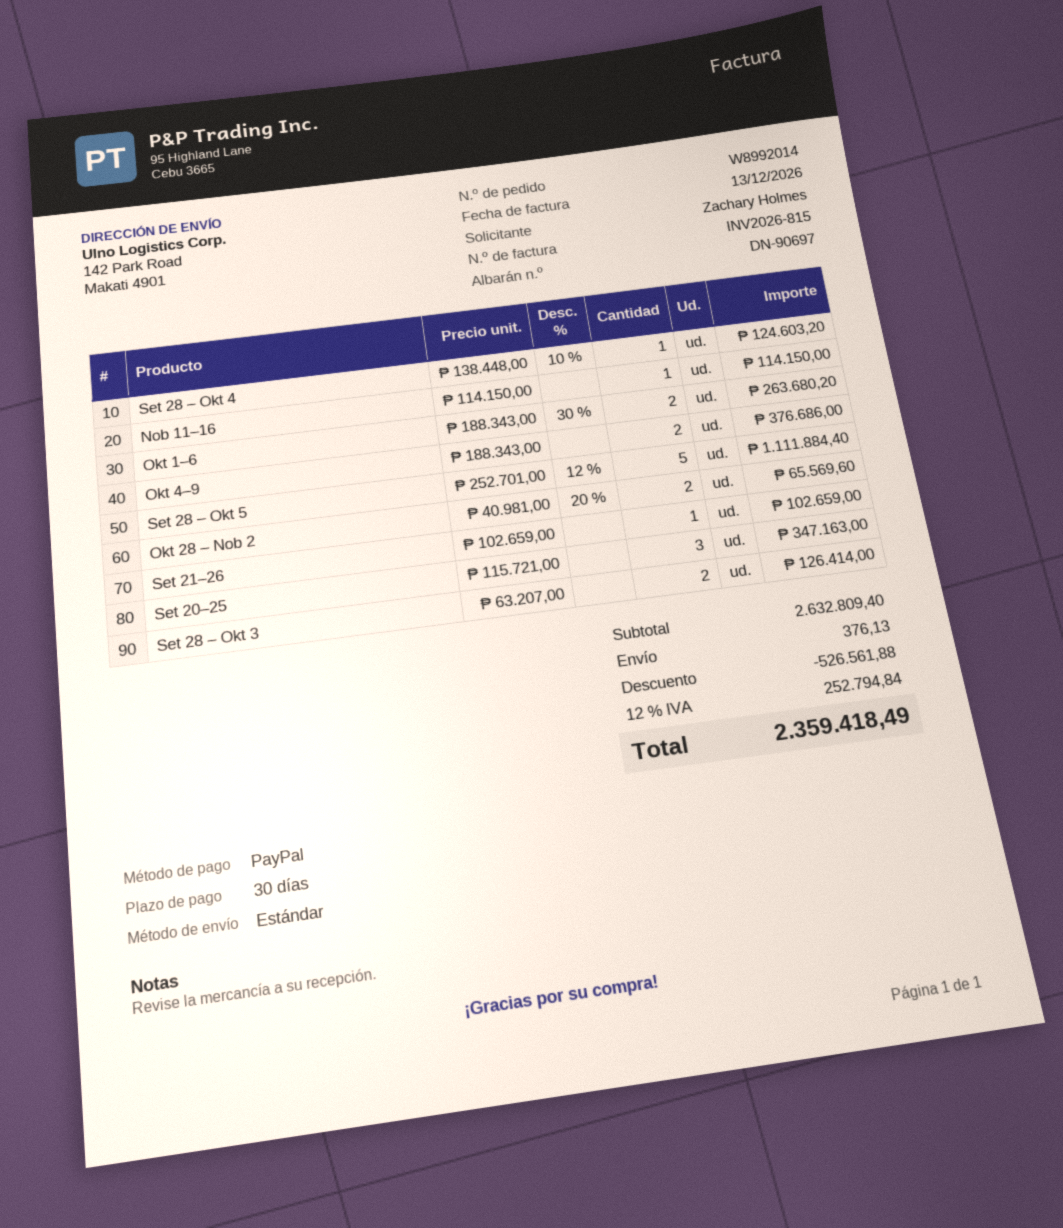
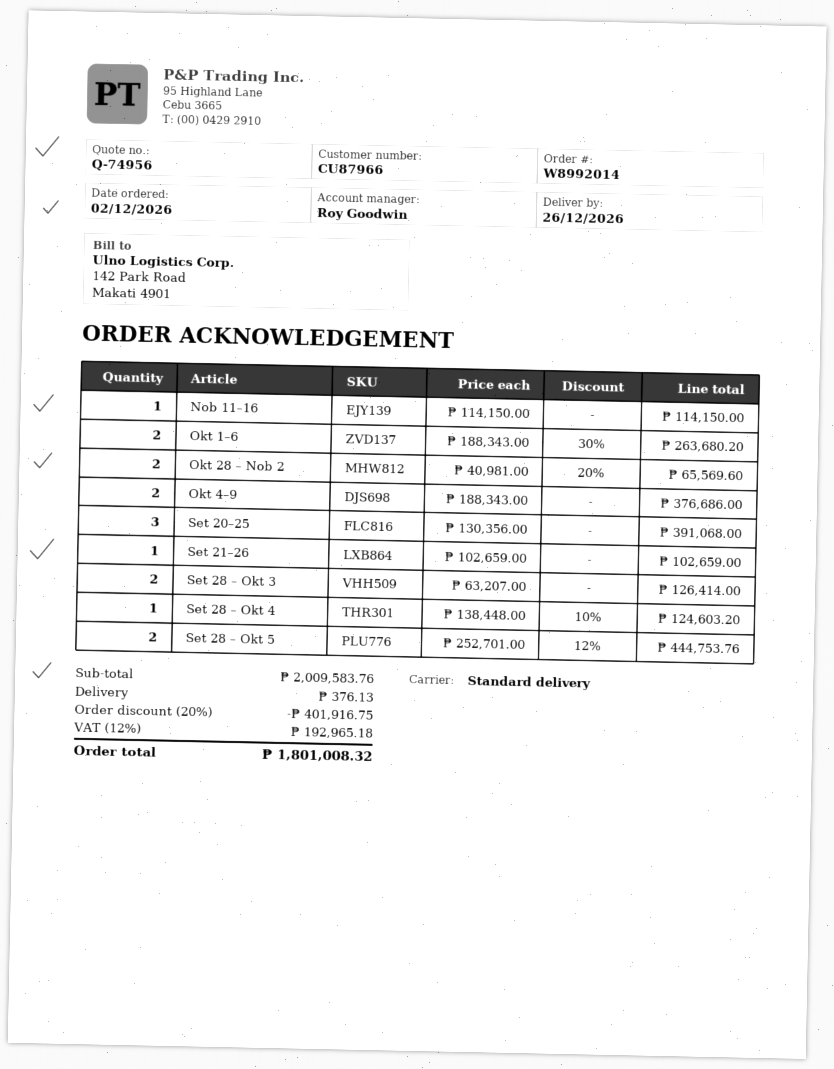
Set 28 – Okt 5: 5 x 252701.00 - 12% = 1111884.40 -> 2 x 252701.00 - 12% = 444753.76
Set 20–25: 3 x 115721.00 = 347163.00 -> 3 x 130356.00 = 391068.00
subtotal: 2632809.40 -> 2009583.76
discount: 526561.88 -> 401916.75
tax: 12% = 252794.84 -> 12% = 192965.18
total: 2359418.49 -> 1801008.32

